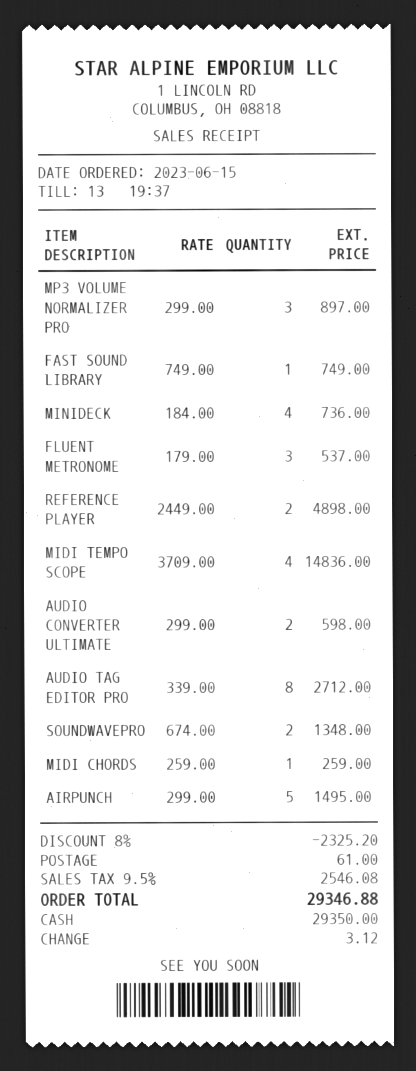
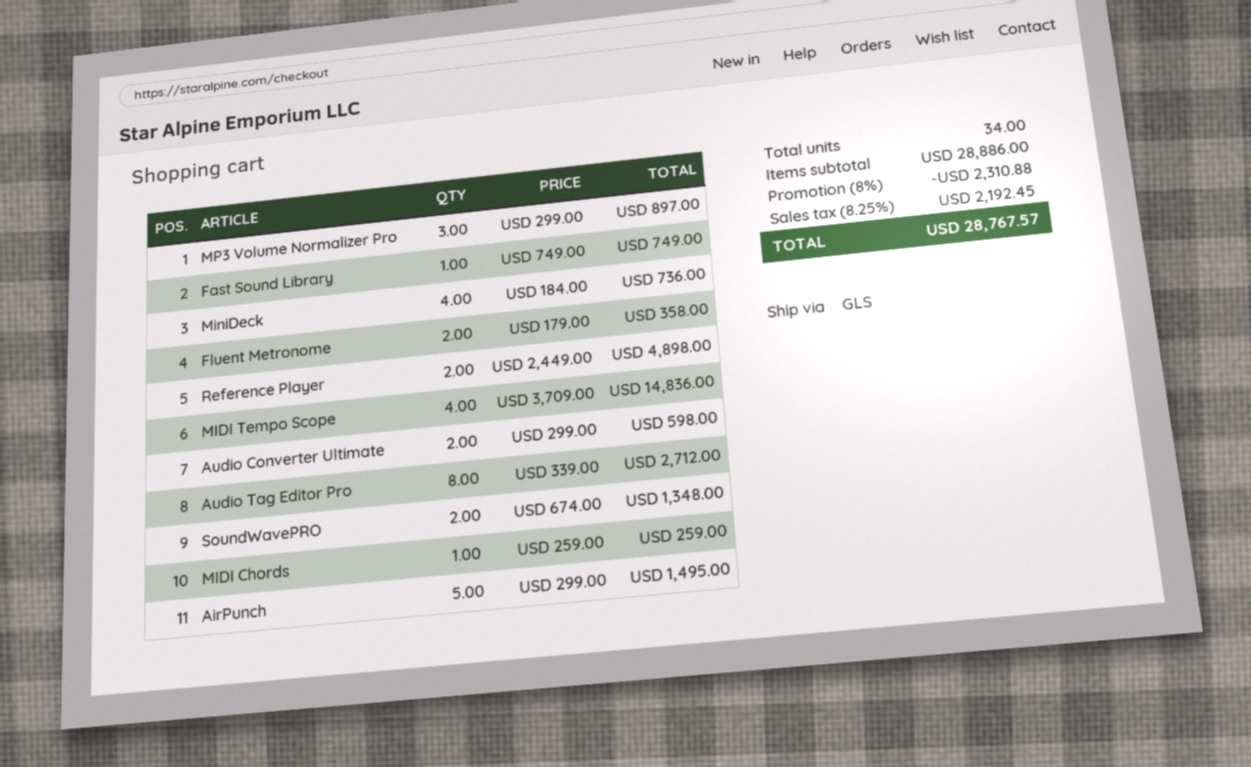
FLUENT METRONOME: 3 x 179.00 = 537.00 -> 2 x 179.00 = 358.00
discount: 8% = 2325.20 -> 8% = 2310.88
shipping: 61.00 -> none
tax: 9.5% = 2546.08 -> 8.25% = 2192.45
total: 29346.88 -> 28767.57

